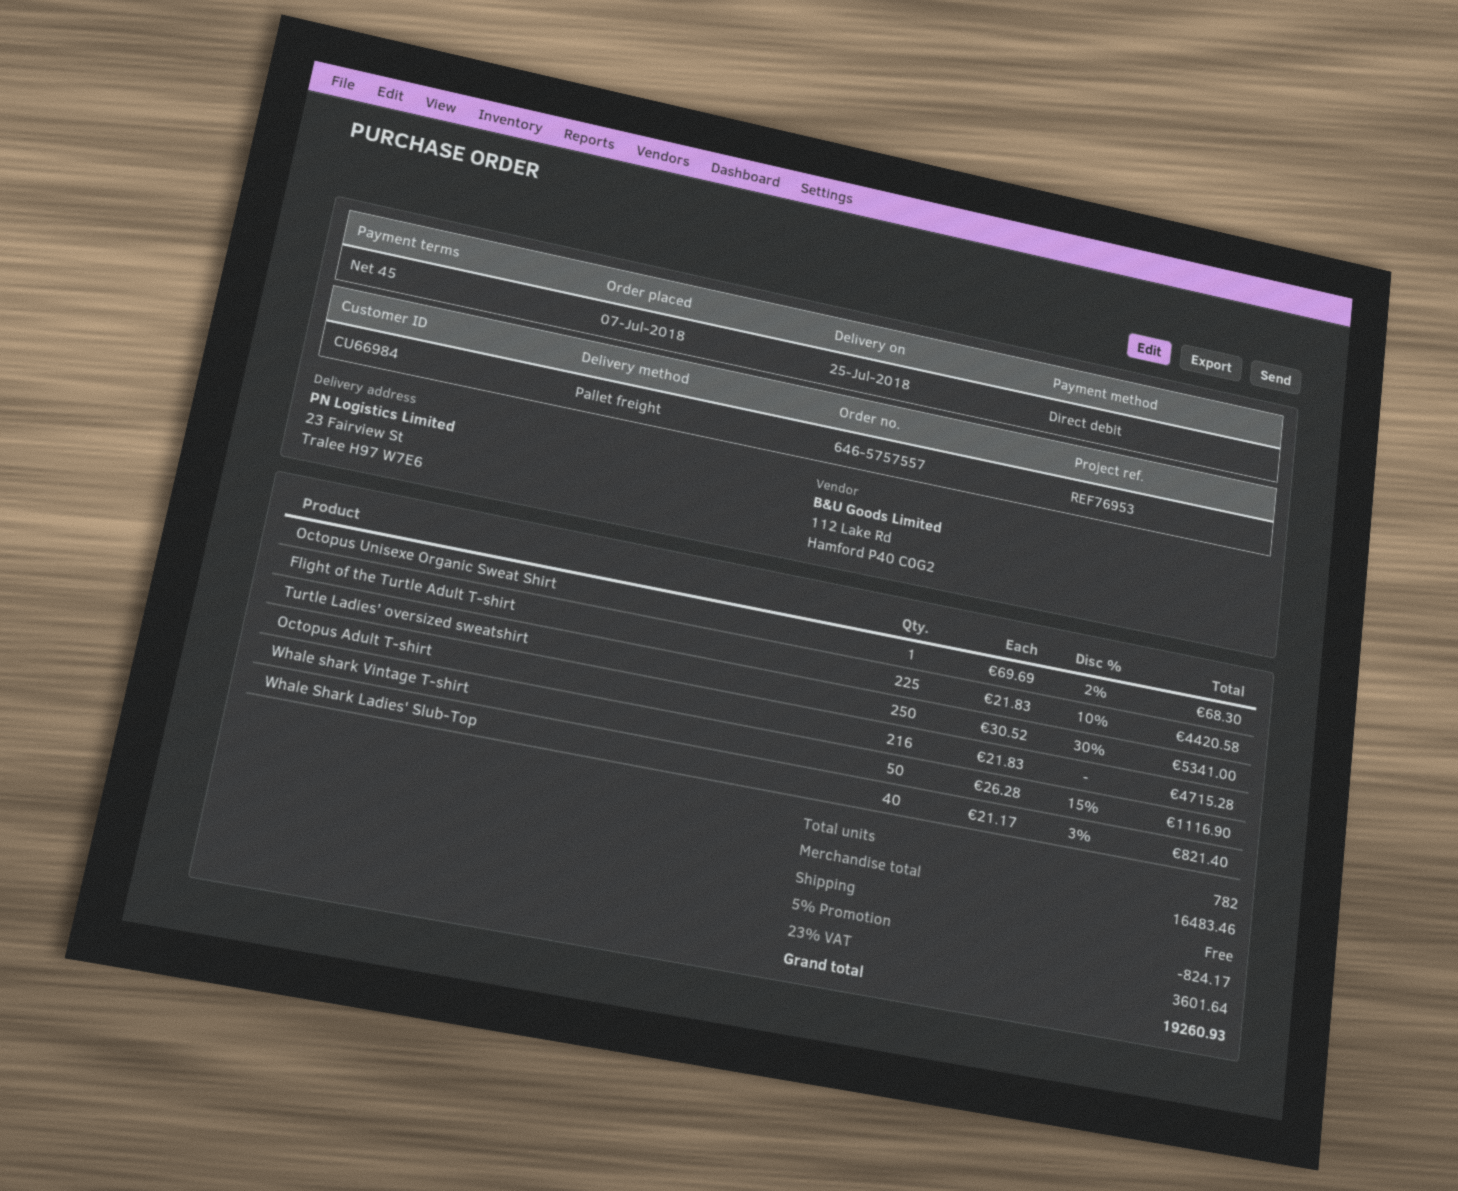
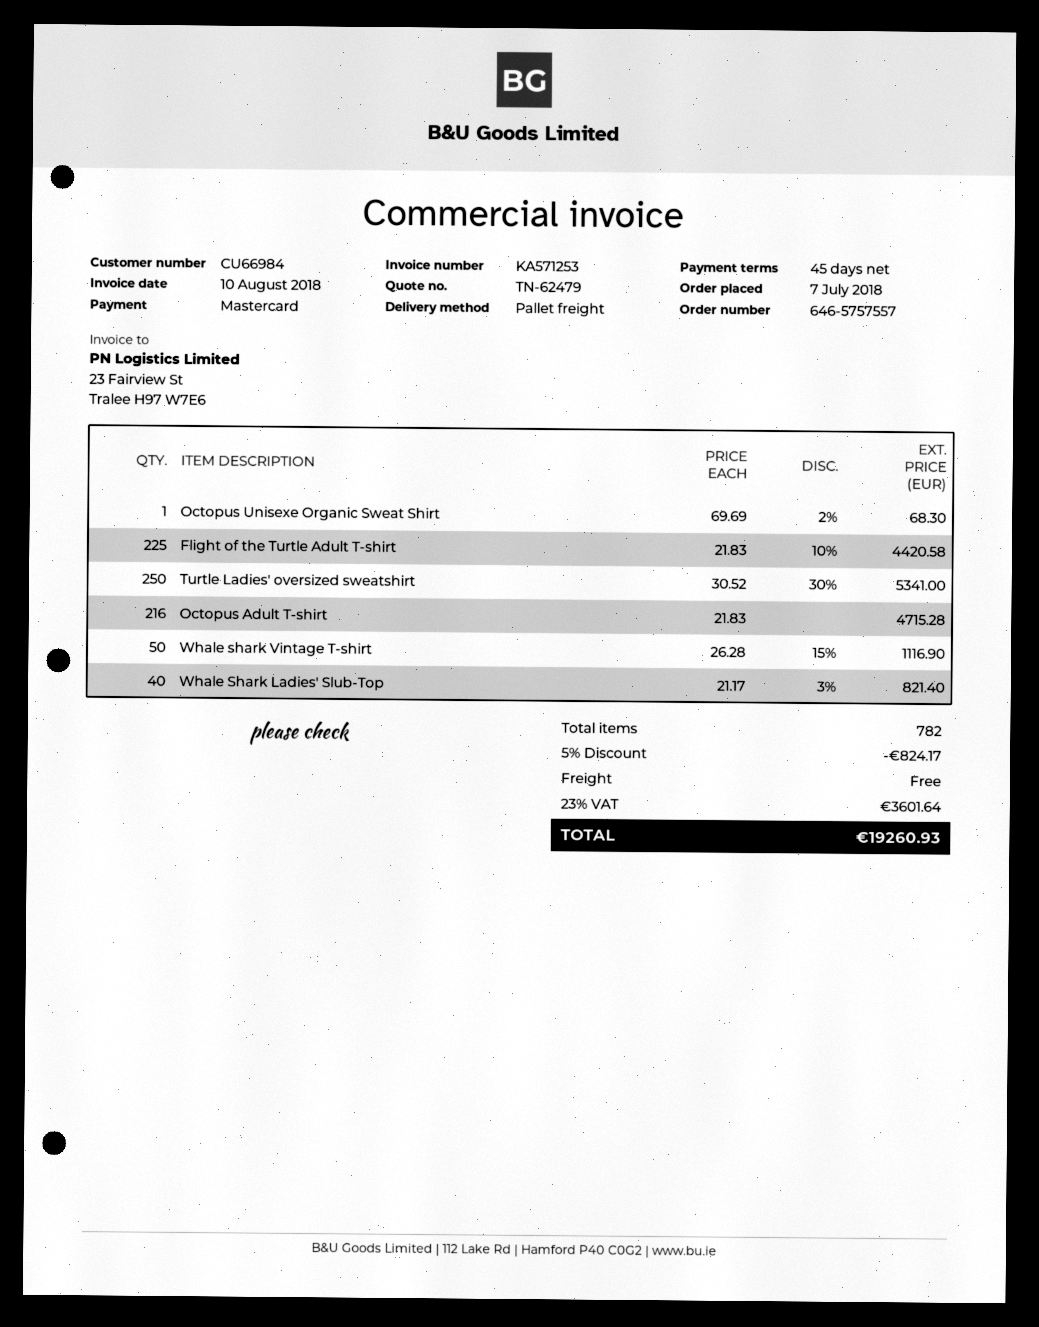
payment method: direct debit -> Mastercard

